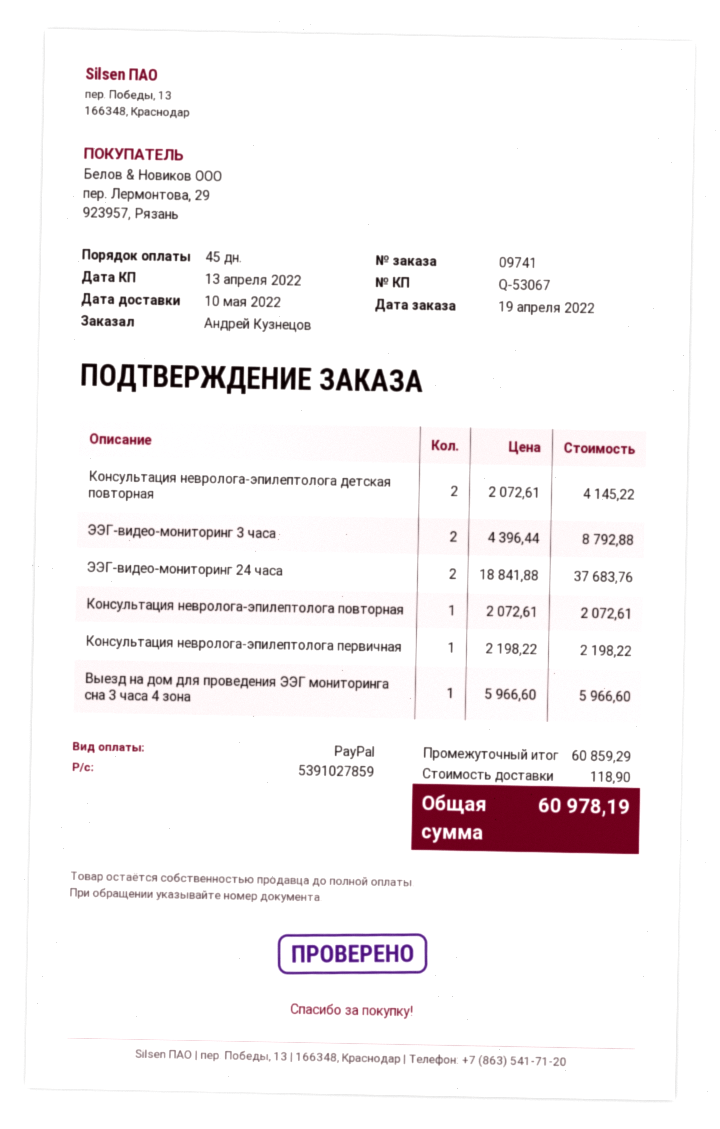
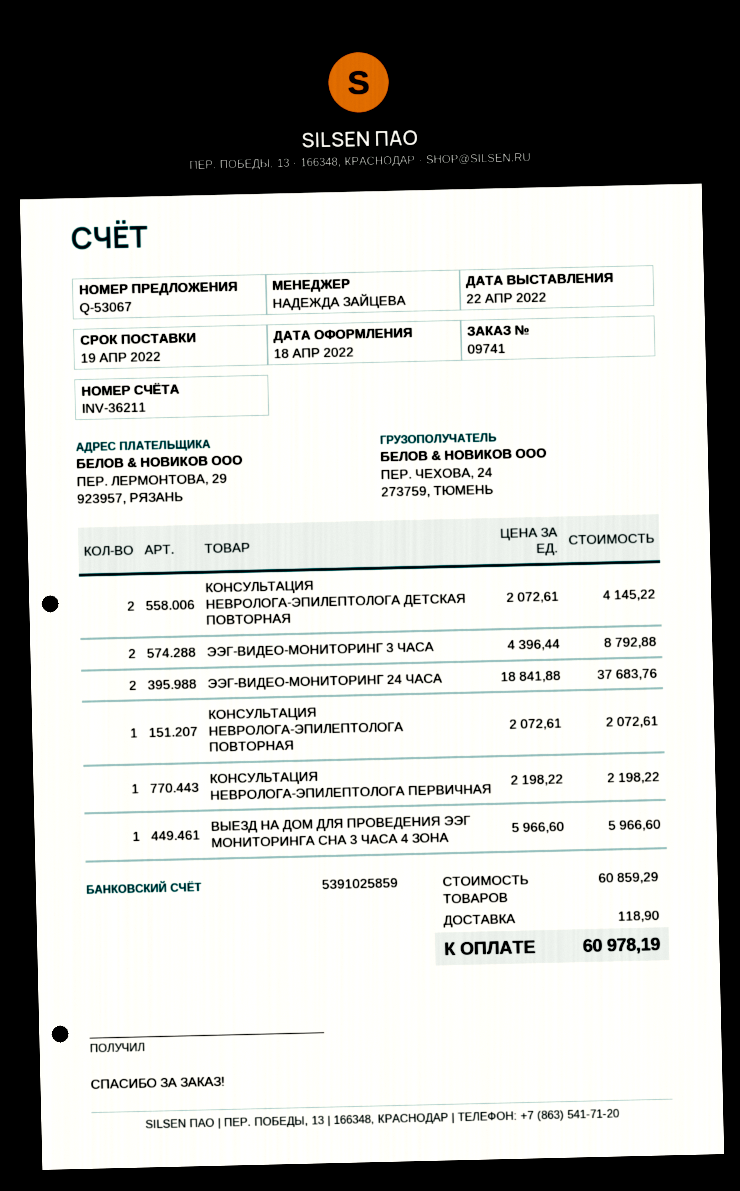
order date: 2022-04-19 -> 2022-04-18
delivery date: 2022-05-10 -> 2022-04-19
bank account: 5391027859 -> 5391025859

